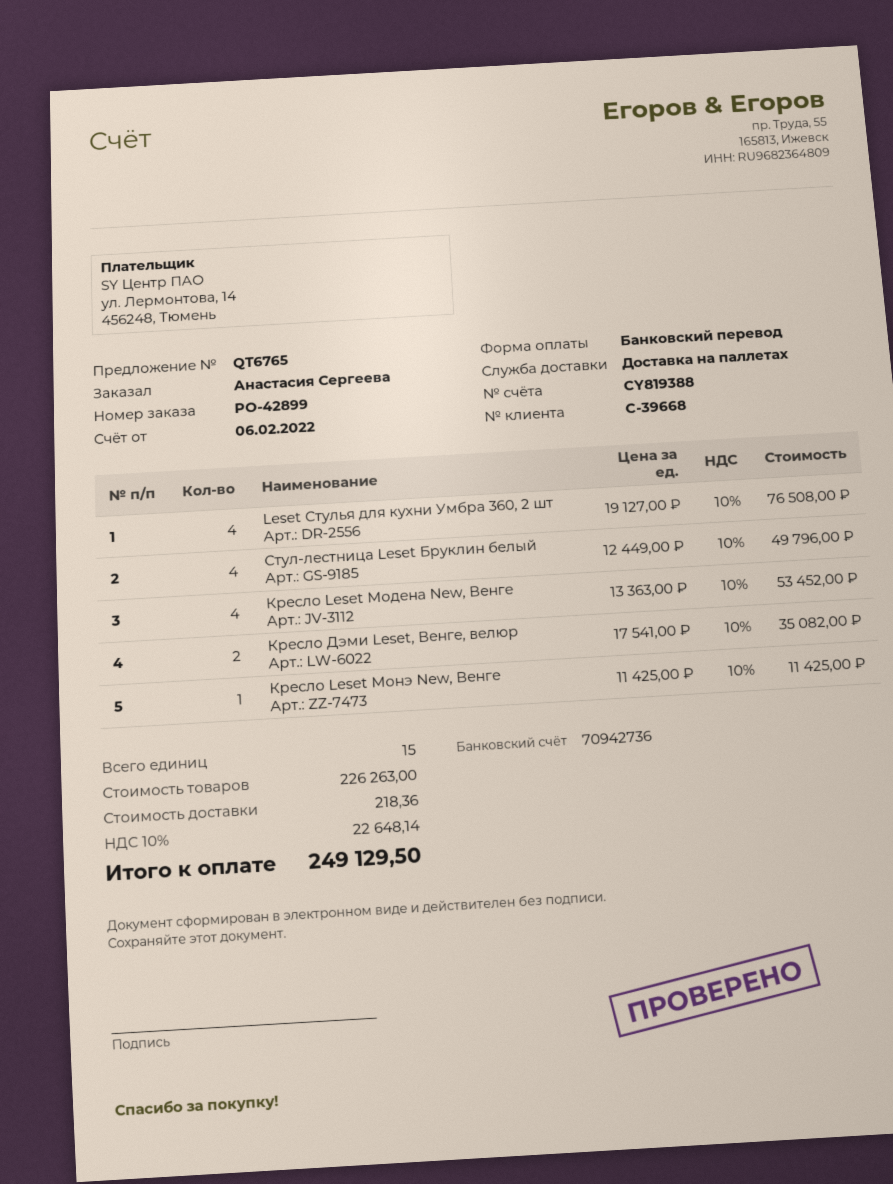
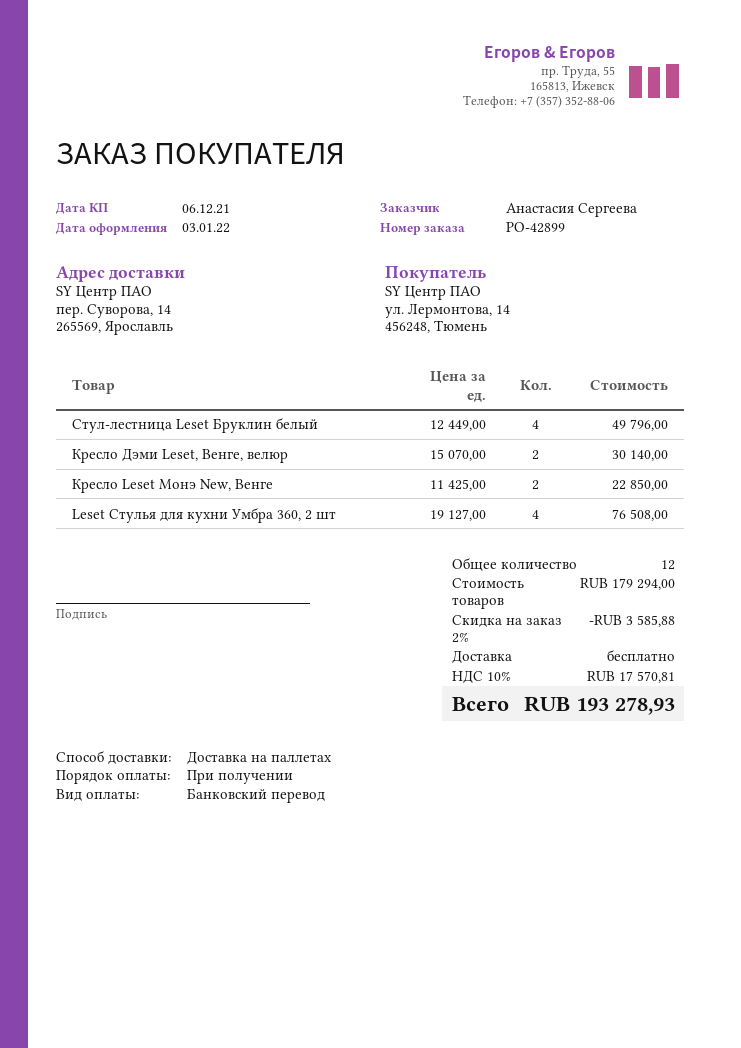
Кресло Leset Модена New, Венге: 4 x 13363.00 = 53452.00 -> none
Кресло Дэми Leset, Венге, велюр: 2 x 17541.00 = 35082.00 -> 2 x 15070.00 = 30140.00
Кресло Leset Монэ New, Венге: 1 x 11425.00 = 11425.00 -> 2 x 11425.00 = 22850.00
total quantity: 15 -> 12
subtotal: 226263.00 -> 179294.00
discount: none -> 2% = 3585.88
shipping: 218.36 -> 0.00
tax: 10% = 22648.14 -> 10% = 17570.81
total: 249129.50 -> 193278.93

